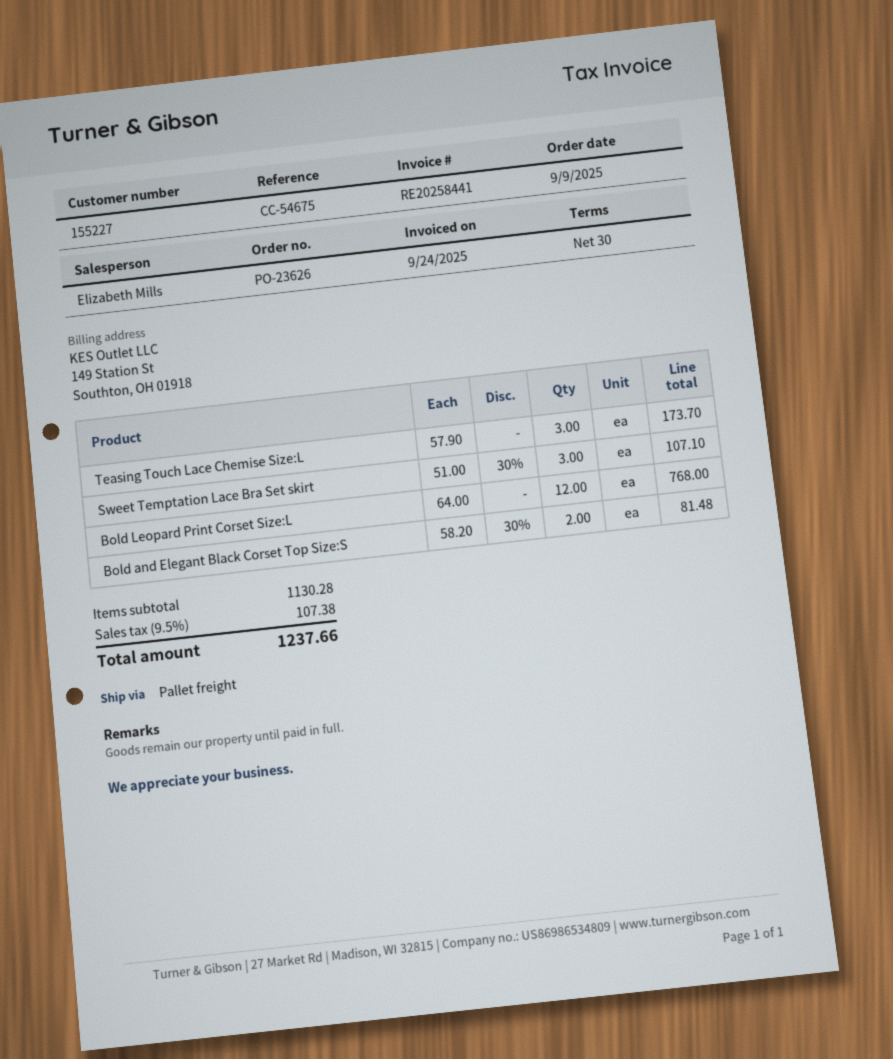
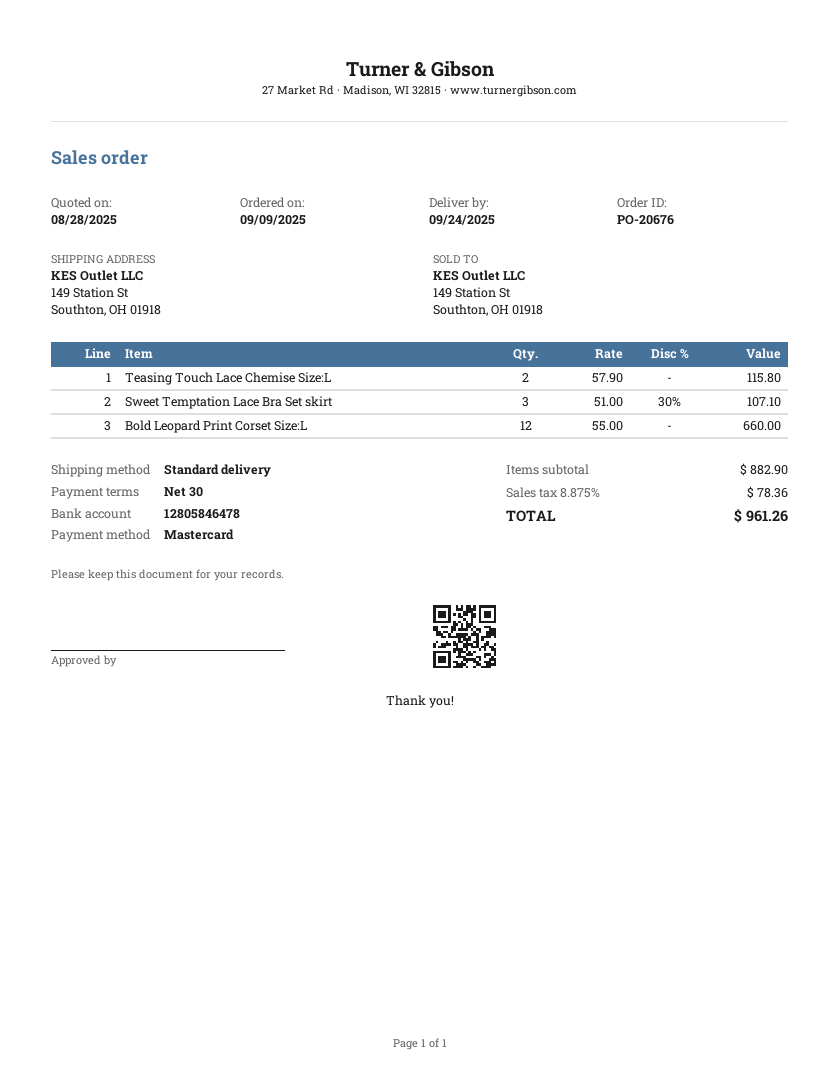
order number: PO-23626 -> PO-20676
shipping method: pallet freight -> standard
Teasing Touch Lace Chemise Size:L: 3 x 57.90 = 173.70 -> 2 x 57.90 = 115.80
Bold Leopard Print Corset Size:L: 12 x 64.00 = 768.00 -> 12 x 55.00 = 660.00
Bold and Elegant Black Corset Top Size:S: 2 x 58.20 - 30% = 81.48 -> none
subtotal: 1130.28 -> 882.90
tax: 9.5% = 107.38 -> 8.875% = 78.36
total: 1237.66 -> 961.26

